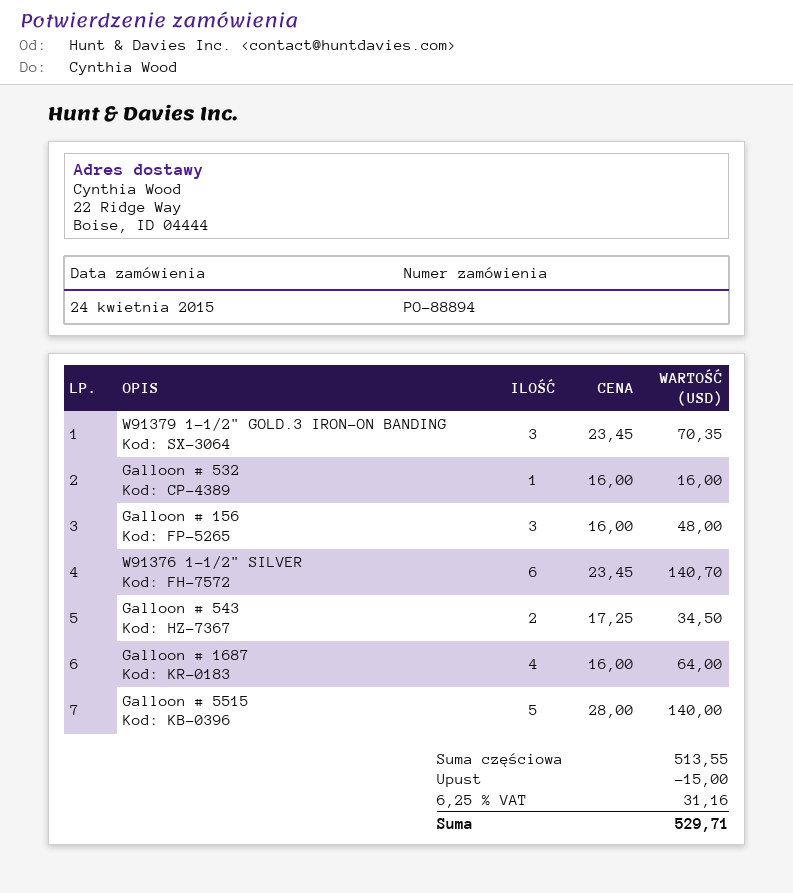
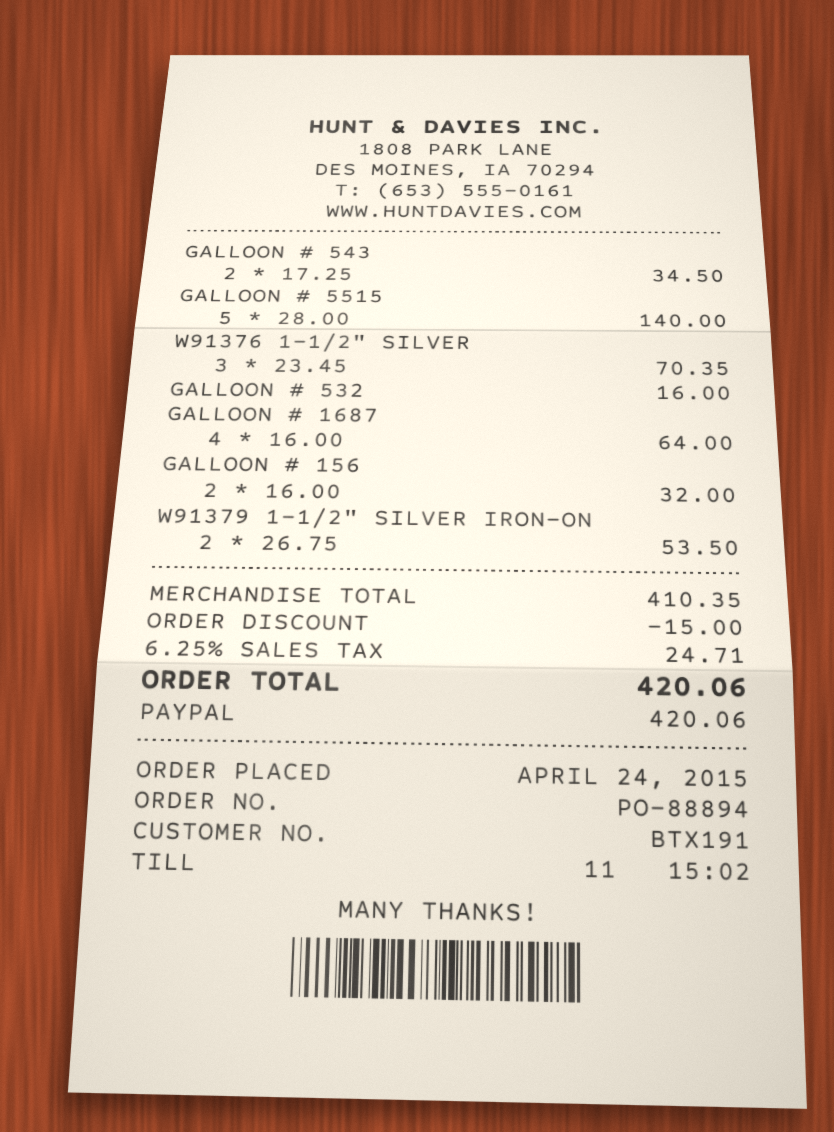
W91379 1-1/2" GOLD.3 IRON-ON BANDING: 3 x 23.45 = 70.35 -> none
Galloon # 156: 3 x 16.00 = 48.00 -> 2 x 16.00 = 32.00
W91376 1-1/2" SILVER: 6 x 23.45 = 140.70 -> 3 x 23.45 = 70.35
W91379 1-1/2" SILVER IRON-ON: none -> 2 x 26.75 = 53.50
subtotal: 513.55 -> 410.35
tax: 6.25% = 31.16 -> 6.25% = 24.71
total: 529.71 -> 420.06

